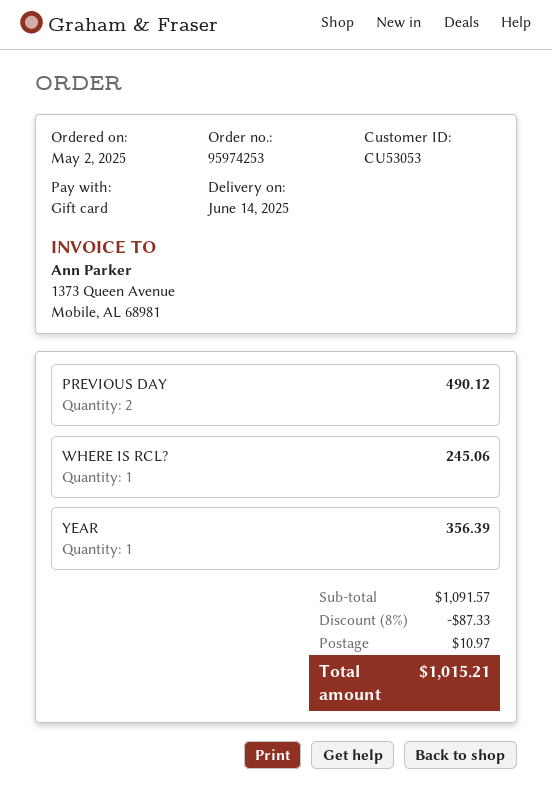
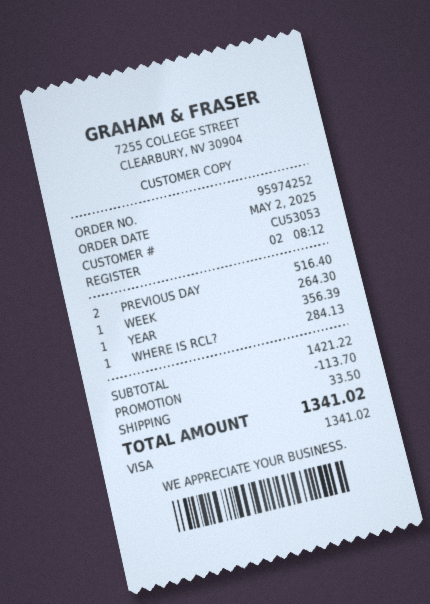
order number: 95974253 -> 95974252
payment method: gift card -> Visa
PREVIOUS DAY: 2 for 490.12 -> 2 for 516.40
WHERE IS RCL?: 1 for 245.06 -> 1 for 284.13
WEEK: none -> 1 for 264.30
subtotal: 1091.57 -> 1421.22
discount: 87.33 -> 113.70
shipping: 10.97 -> 33.50
total: 1015.21 -> 1341.02

